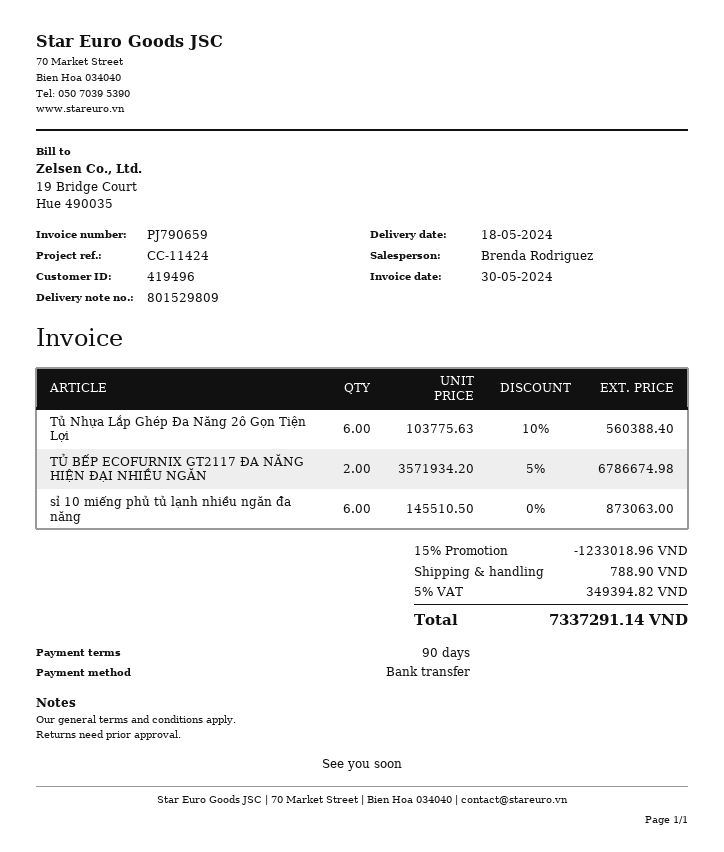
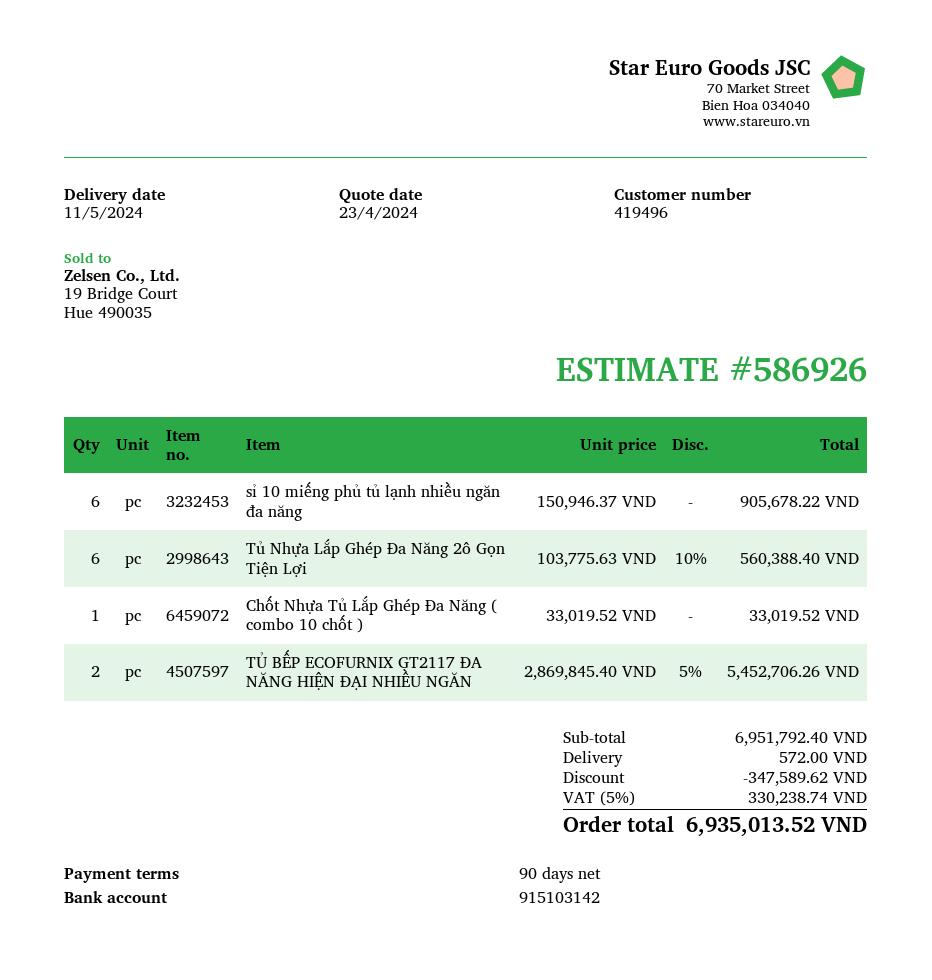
delivery date: 2024-05-18 -> 2024-05-11
TỦ BẾP ECOFURNIX GT2117 ĐA NĂNG HIỆN ĐẠI NHIỀU NGĂN: 2 x 3571934.20 - 5% = 6786674.98 -> 2 x 2869845.40 - 5% = 5452706.26
sỉ 10 miếng phủ tủ lạnh nhiều ngăn đa năng: 6 x 145510.50 = 873063.00 -> 6 x 150946.37 = 905678.22
Chốt Nhựa Tủ Lắp Ghép Đa Năng ( combo 10 chốt ): none -> 1 x 33019.52 = 33019.52
discount: 1233018.96 -> 347589.62
shipping: 788.90 -> 572.00
tax: 5% = 349394.82 -> 5% = 330238.74
total: 7337291.14 -> 6935013.52

